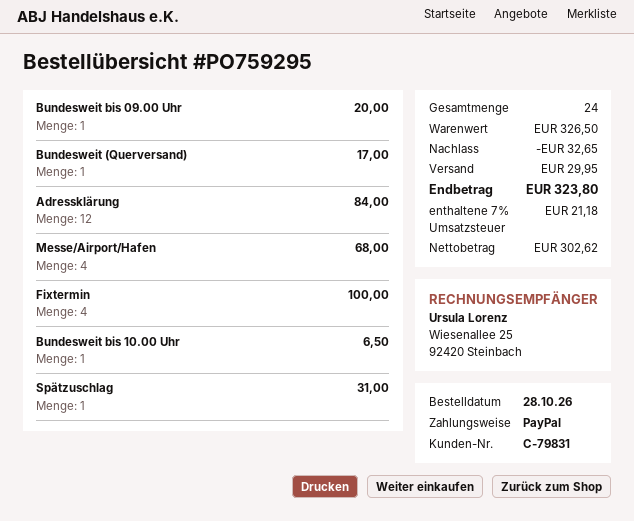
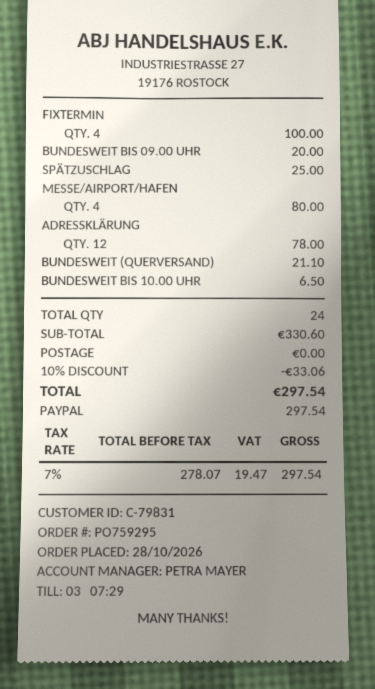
Bundesweit (Querversand): 1 for 17.00 -> 1 for 21.10
Adressklärung: 12 for 84.00 -> 12 for 78.00
Messe/Airport/Hafen: 4 for 68.00 -> 4 for 80.00
Spätzuschlag: 1 for 31.00 -> 1 for 25.00
subtotal: 326.50 -> 330.60
discount: 32.65 -> 33.06
shipping: 29.95 -> 0.00
net: 302.62 -> 278.07
tax: 7% = 21.18 -> 7% = 19.47
total: 323.80 -> 297.54

